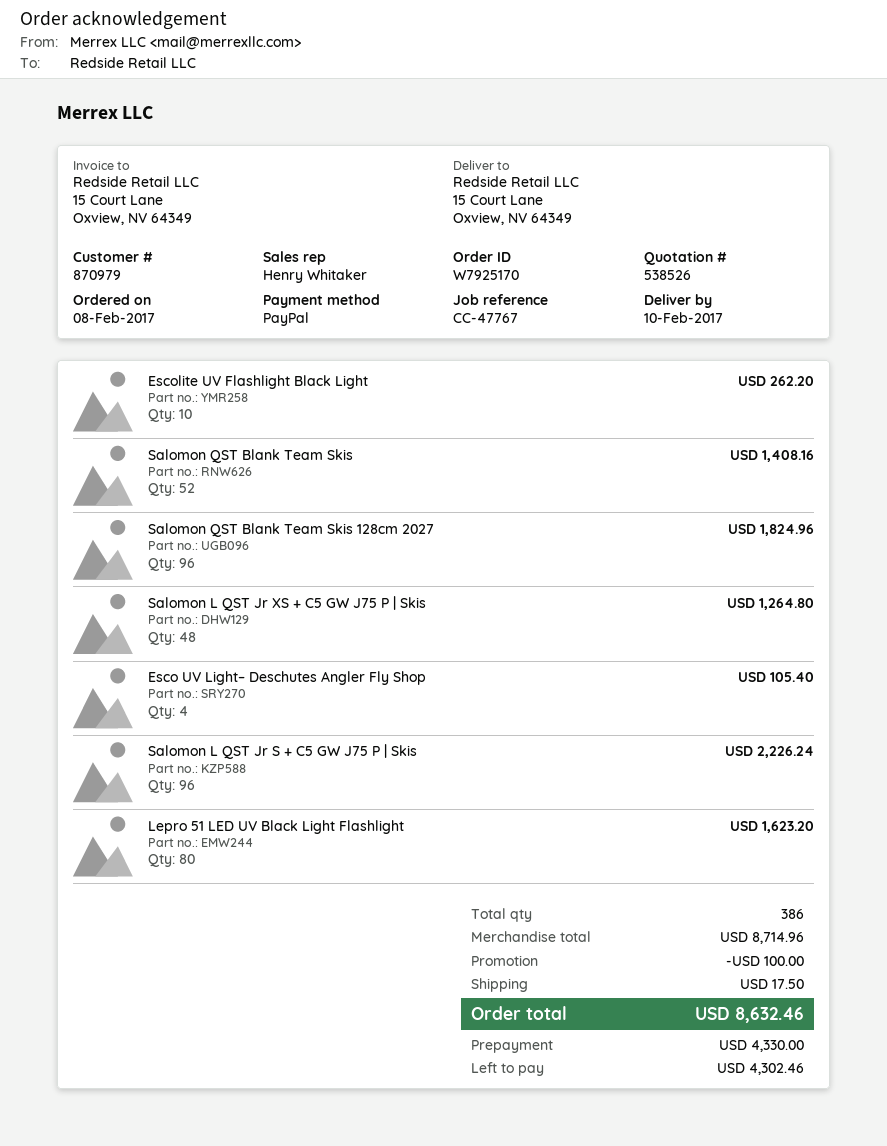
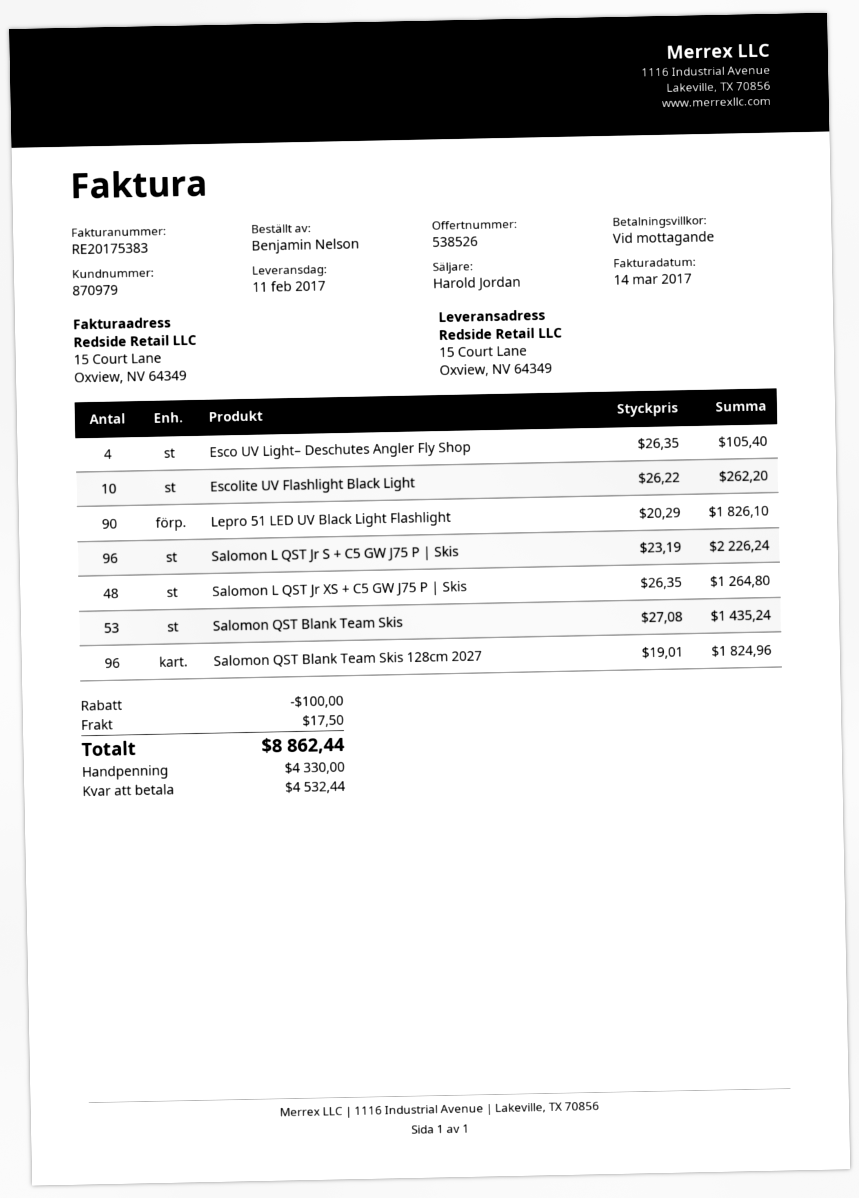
delivery date: 2017-02-10 -> 2017-02-11
sales rep: Henry Whitaker -> Harold Jordan
Salomon QST Blank Team Skis: 52 for 1408.16 -> 53 for 1435.24
Lepro 51 LED UV Black Light Flashlight: 80 for 1623.20 -> 90 for 1826.10
total: 8632.46 -> 8862.44
balance: 4302.46 -> 4532.44

